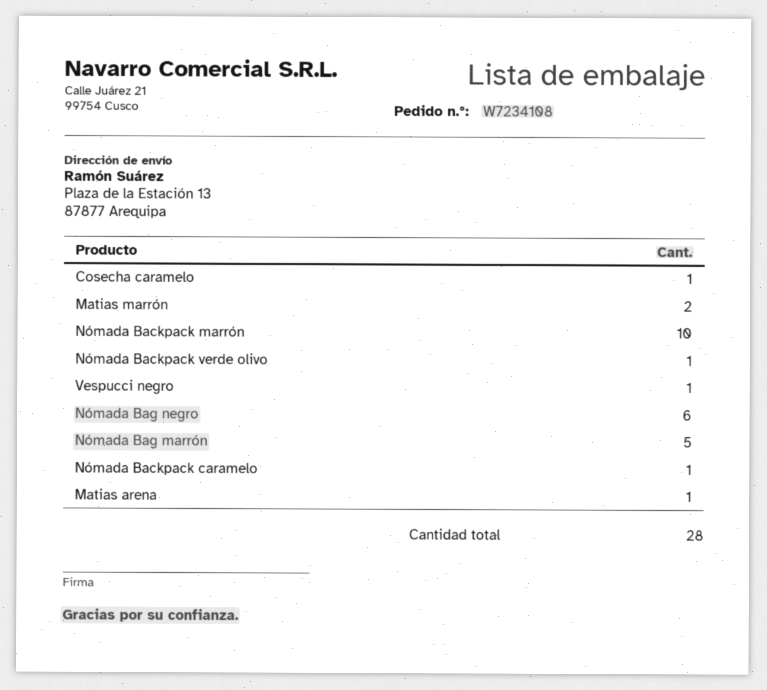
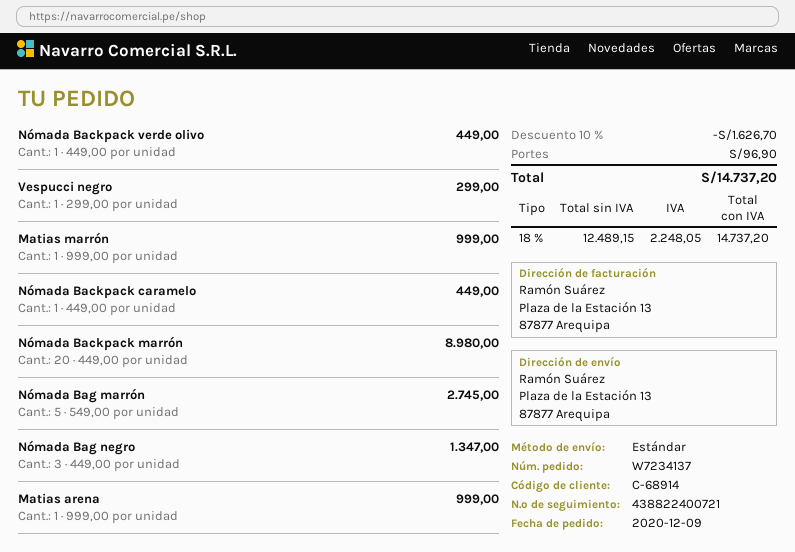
order number: W7234108 -> W7234137
Cosecha caramelo: 1 -> none
Matias marrón: 2 -> 1
Nómada Backpack marrón: 10 -> 20
Nómada Bag negro: 6 -> 3

